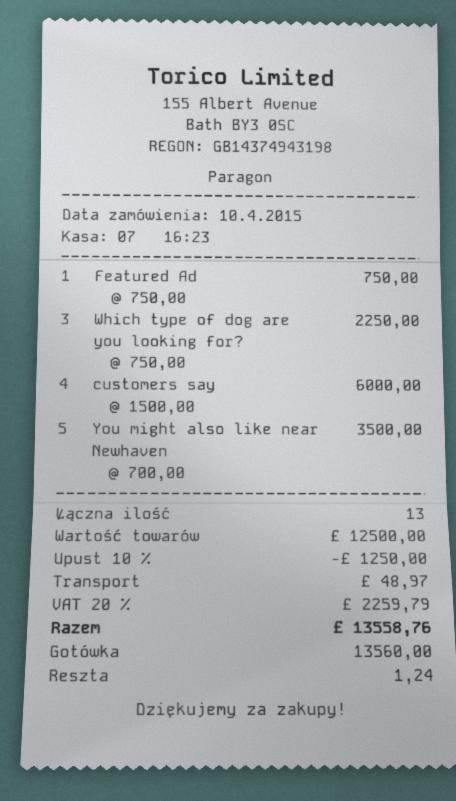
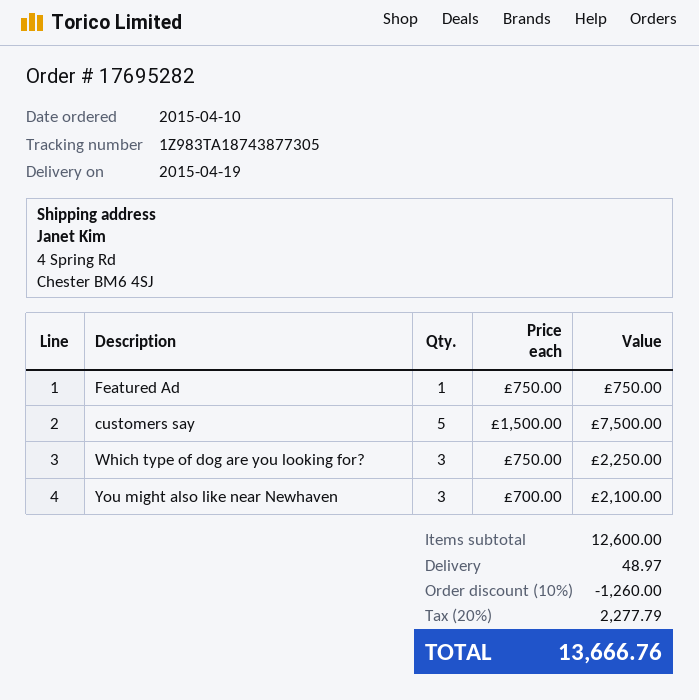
customers say: 4 x 1500.00 = 6000.00 -> 5 x 1500.00 = 7500.00
You might also like near Newhaven: 5 x 700.00 = 3500.00 -> 3 x 700.00 = 2100.00
subtotal: 12500.00 -> 12600.00
discount: 10% = 1250.00 -> 10% = 1260.00
tax: 20% = 2259.79 -> 20% = 2277.79
total: 13558.76 -> 13666.76

